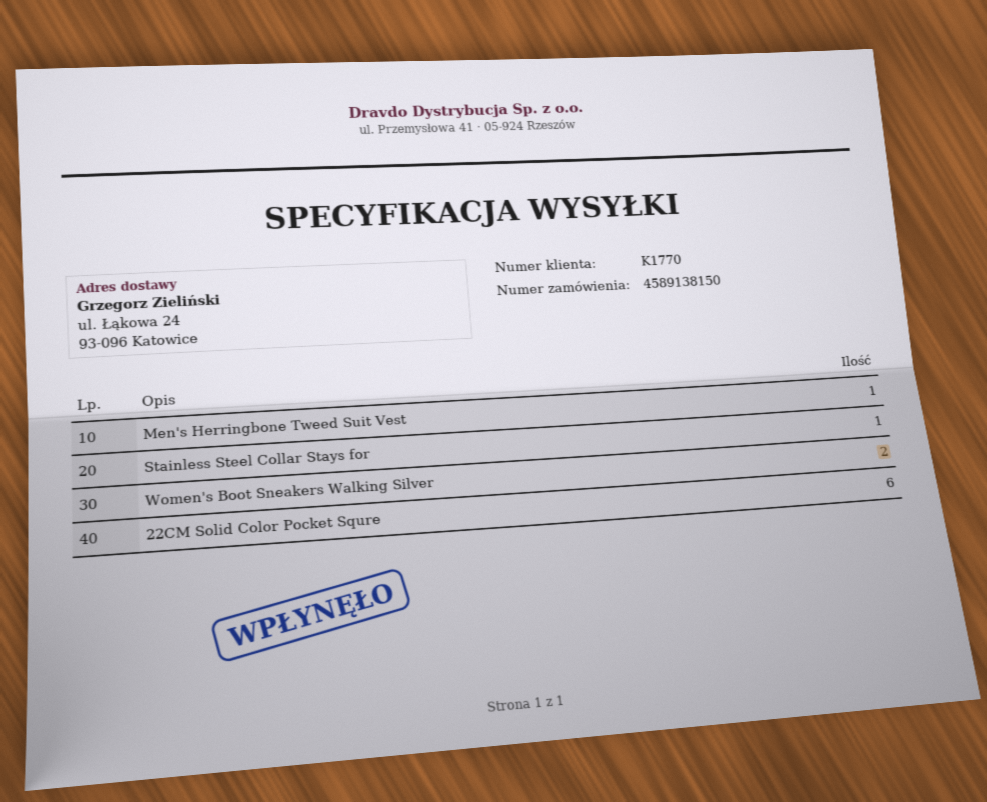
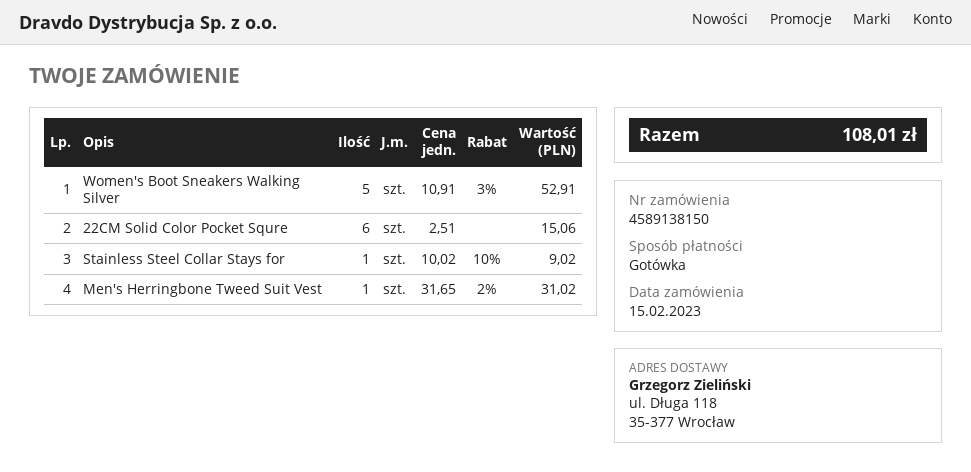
ship to: ul. Łąkowa 24, 93-096 Katowice -> ul. Długa 118, 35-377 Wrocław
Women's Boot Sneakers Walking Silver: 2 -> 5

